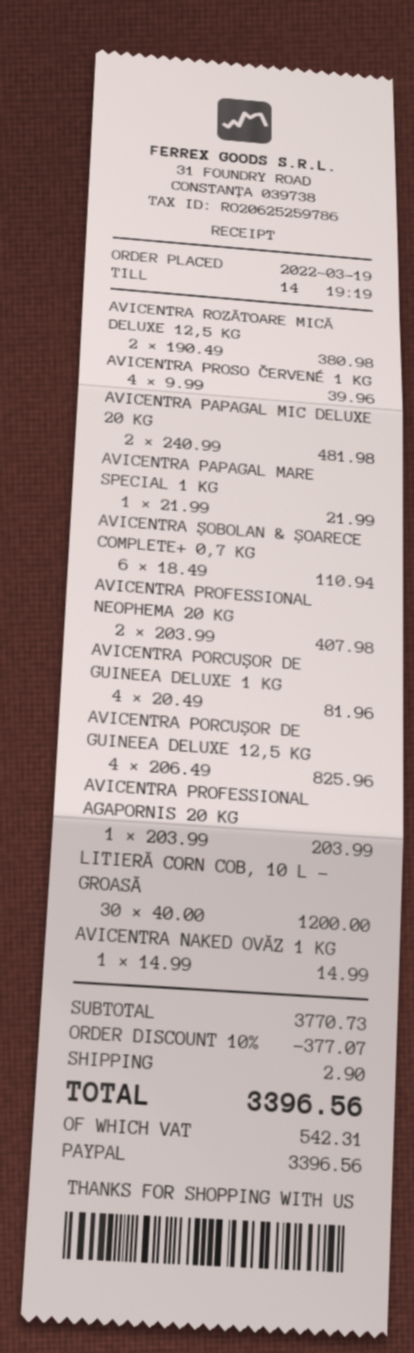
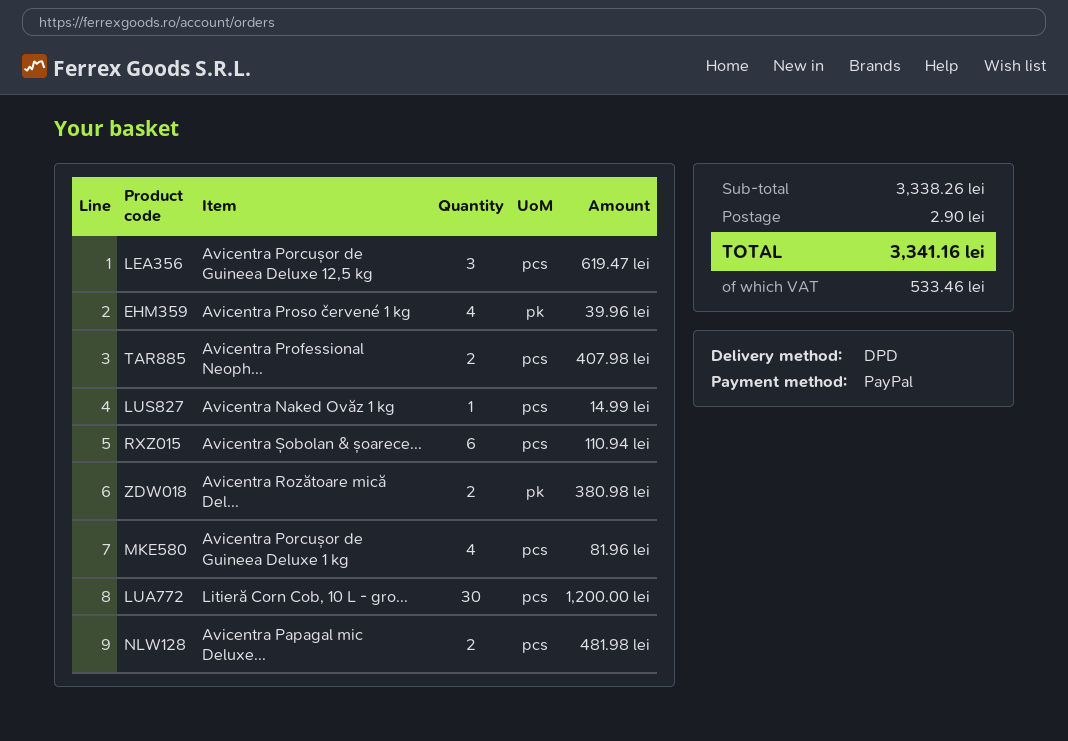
AVICENTRA PAPAGAL MARE SPECIAL 1 KG: 1 for 21.99 -> none
AVICENTRA PORCUȘOR DE GUINEEA DELUXE 12,5 KG: 4 for 825.96 -> 3 for 619.47
AVICENTRA PROFESSIONAL AGAPORNIS 20 KG: 1 for 203.99 -> none
subtotal: 3770.73 -> 3338.26
discount: 10% = 377.07 -> none
tax: 542.31 -> 533.46
total: 3396.56 -> 3341.16

